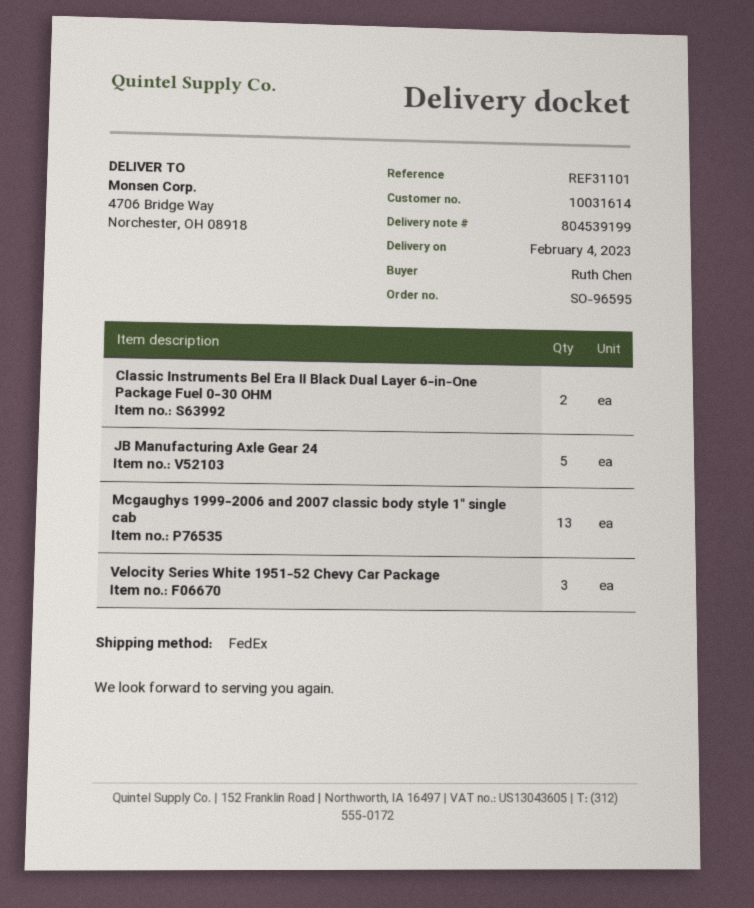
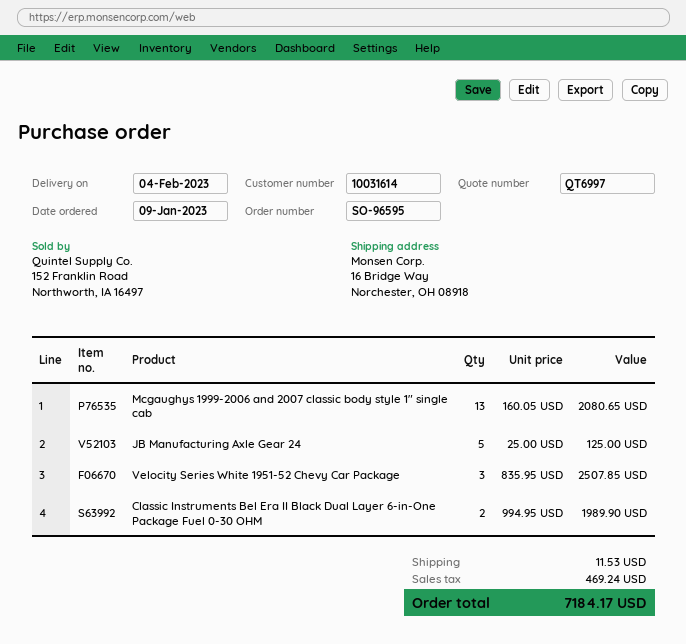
ship to: 4706 Bridge Way, Norchester, OH 08918 -> 16 Bridge Way, Norchester, OH 08918

